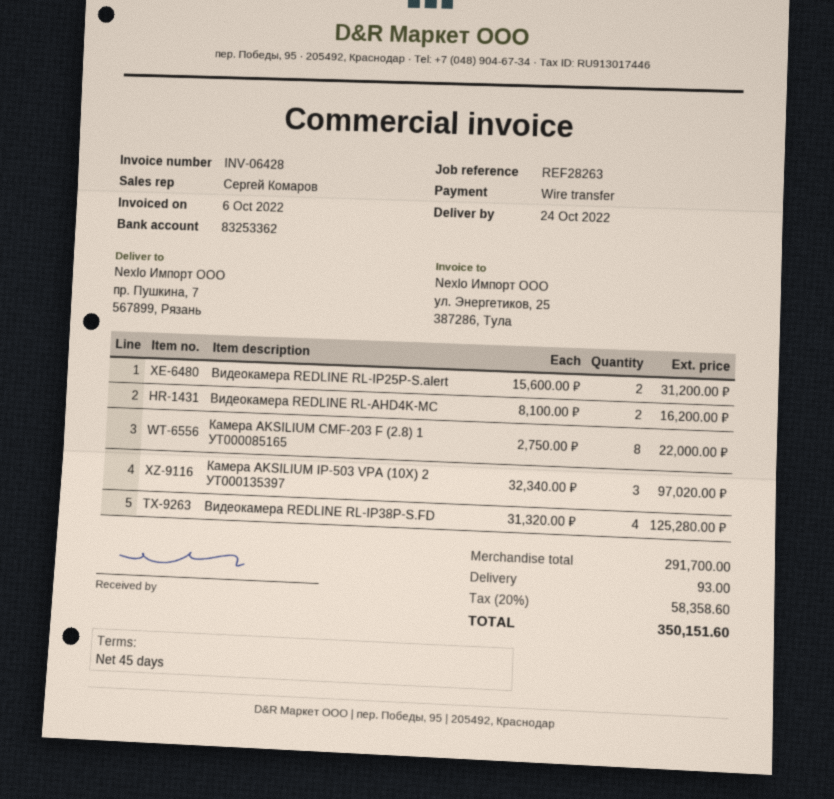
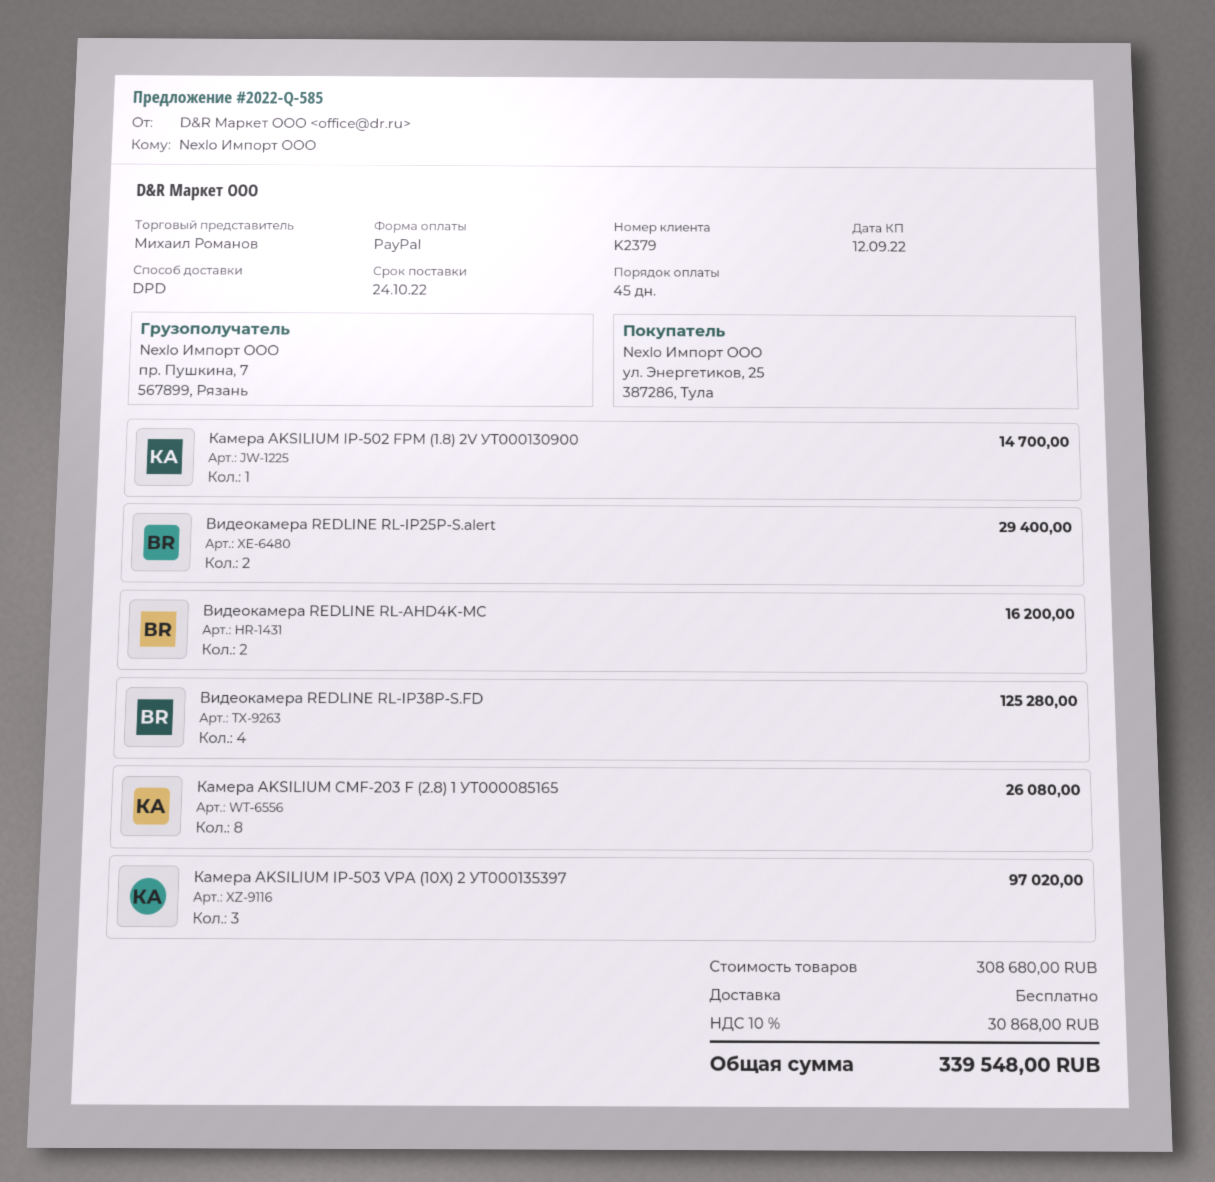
sales rep: Сергей Комаров -> Михаил Романов
payment method: bank transfer -> PayPal
Видеокамера REDLINE RL-IP25P-S.alert: 2 for 31200.00 -> 2 for 29400.00
Камера AKSILIUM CMF-203 F (2.8) 1 УТ000085165: 8 for 22000.00 -> 8 for 26080.00
Камера AKSILIUM IP-502 FPM (1.8) 2V УТ000130900: none -> 1 for 14700.00
subtotal: 291700.00 -> 308680.00
shipping: 93.00 -> 0.00
tax: 20% = 58358.60 -> 10% = 30868.00
total: 350151.60 -> 339548.00

